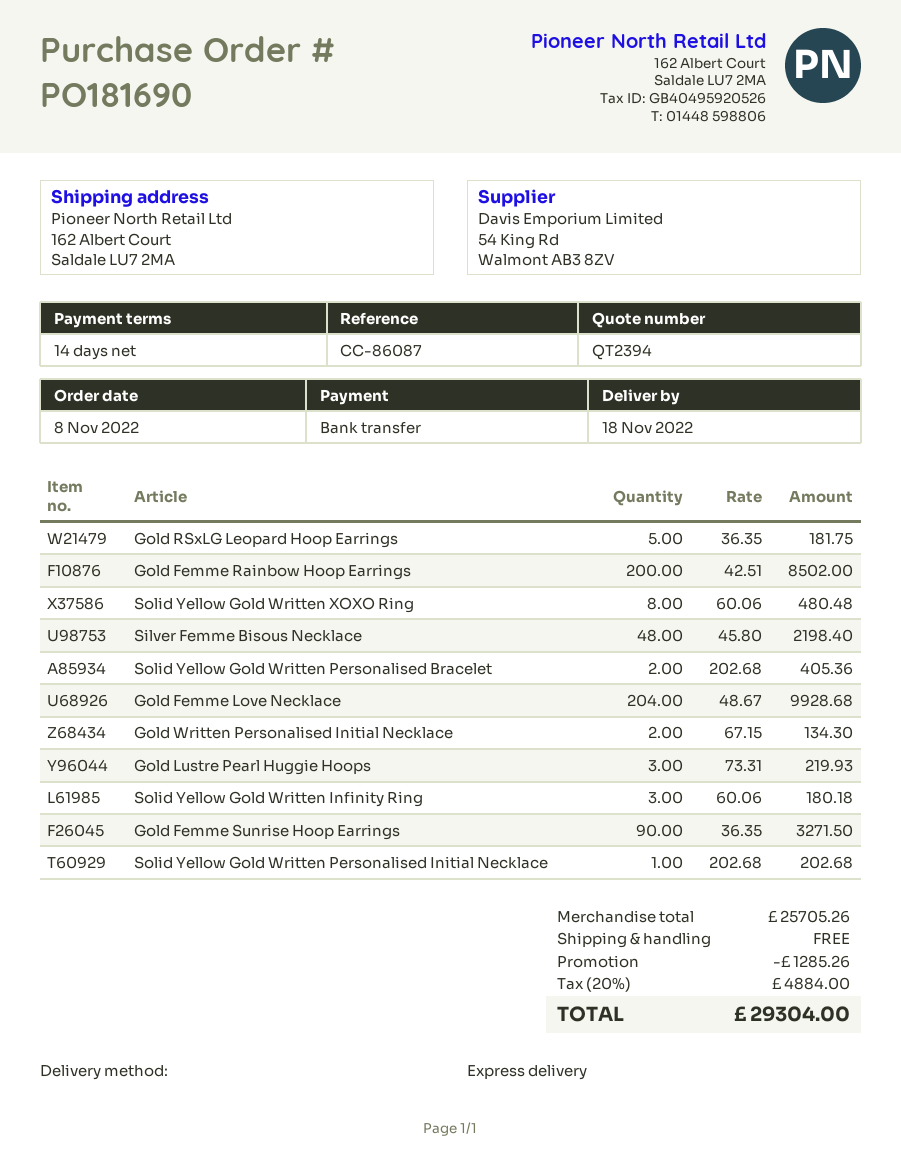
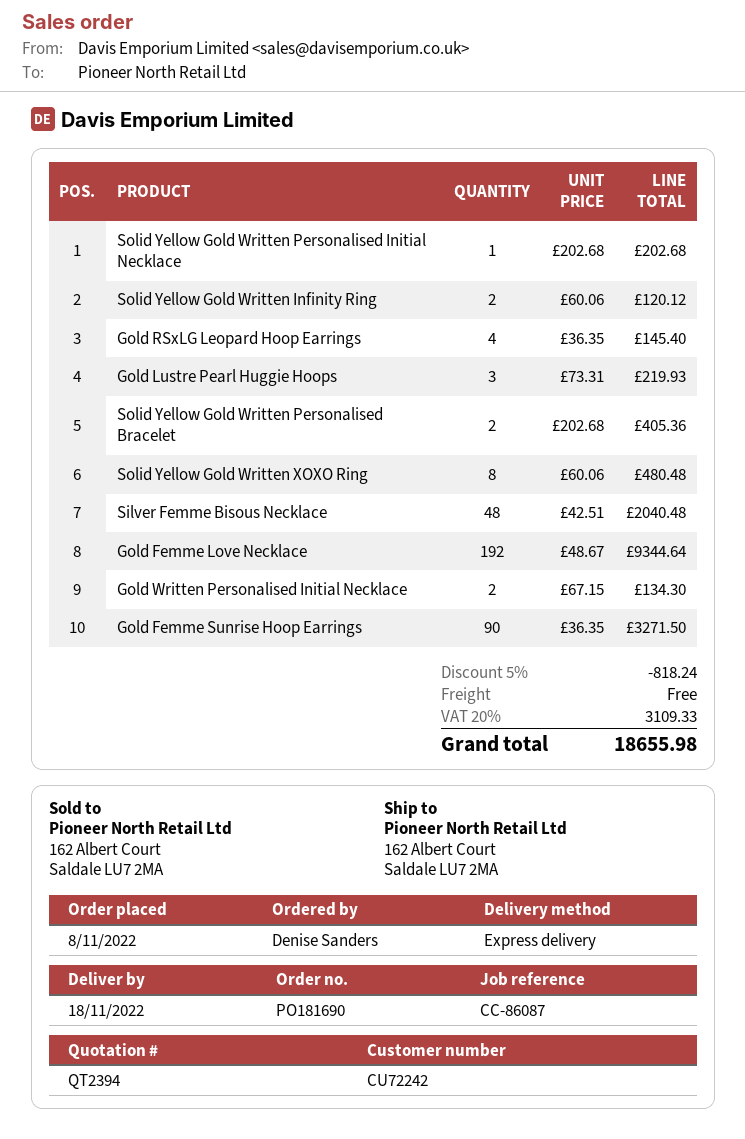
Gold RSxLG Leopard Hoop Earrings: 5 x 36.35 = 181.75 -> 4 x 36.35 = 145.40
Gold Femme Rainbow Hoop Earrings: 200 x 42.51 = 8502.00 -> none
Silver Femme Bisous Necklace: 48 x 45.80 = 2198.40 -> 48 x 42.51 = 2040.48
Gold Femme Love Necklace: 204 x 48.67 = 9928.68 -> 192 x 48.67 = 9344.64
Solid Yellow Gold Written Infinity Ring: 3 x 60.06 = 180.18 -> 2 x 60.06 = 120.12
discount: 1285.26 -> 818.24
tax: 20% = 4884.00 -> 20% = 3109.33
total: 29304.00 -> 18655.98

